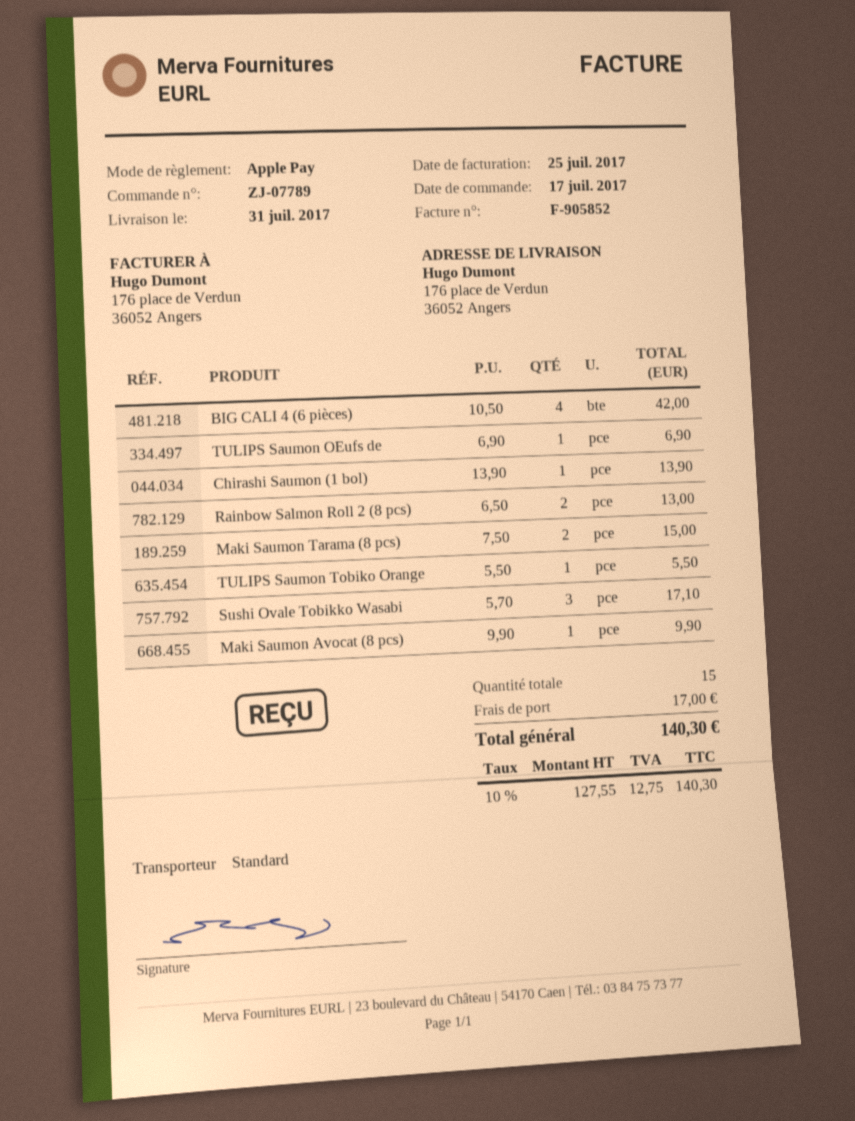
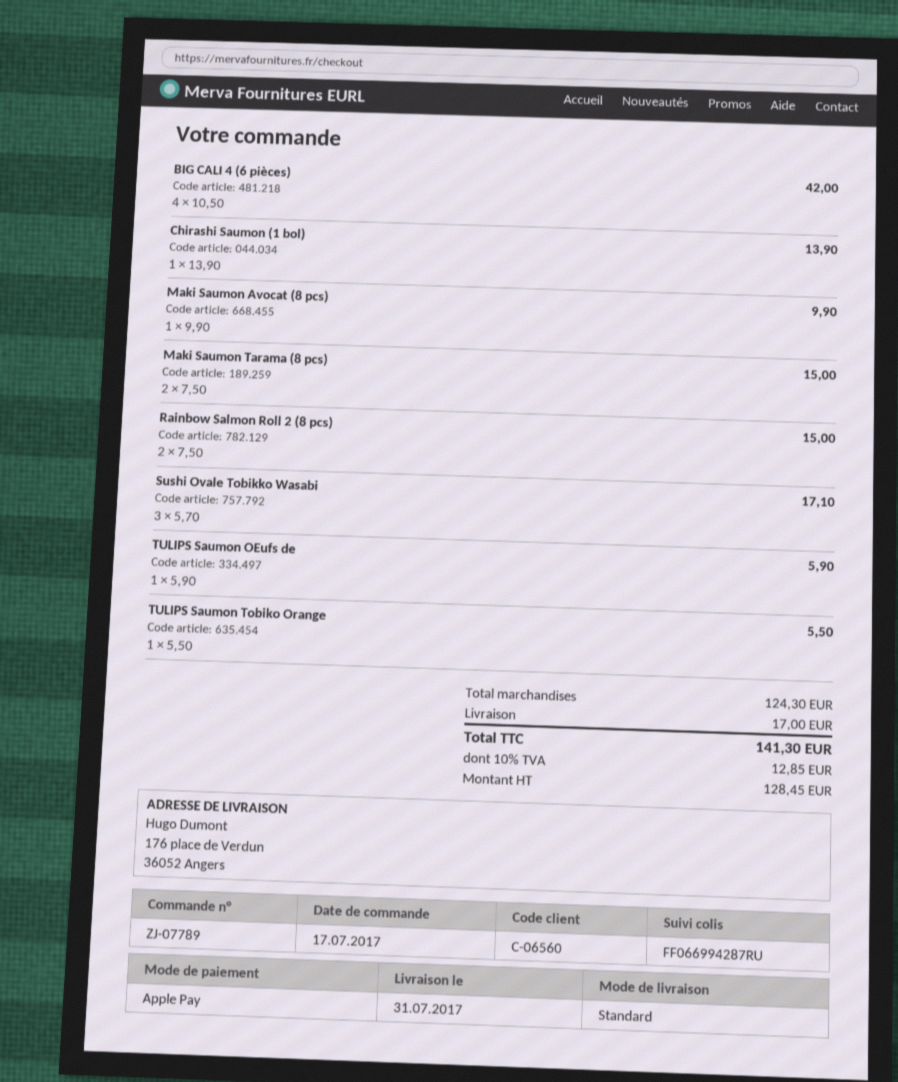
TULIPS Saumon OEufs de: 1 x 6.90 = 6.90 -> 1 x 5.90 = 5.90
Rainbow Salmon Roll 2 (8 pcs): 2 x 6.50 = 13.00 -> 2 x 7.50 = 15.00
net: 127.55 -> 128.45
tax: 10% = 12.75 -> 10% = 12.85
total: 140.30 -> 141.30

